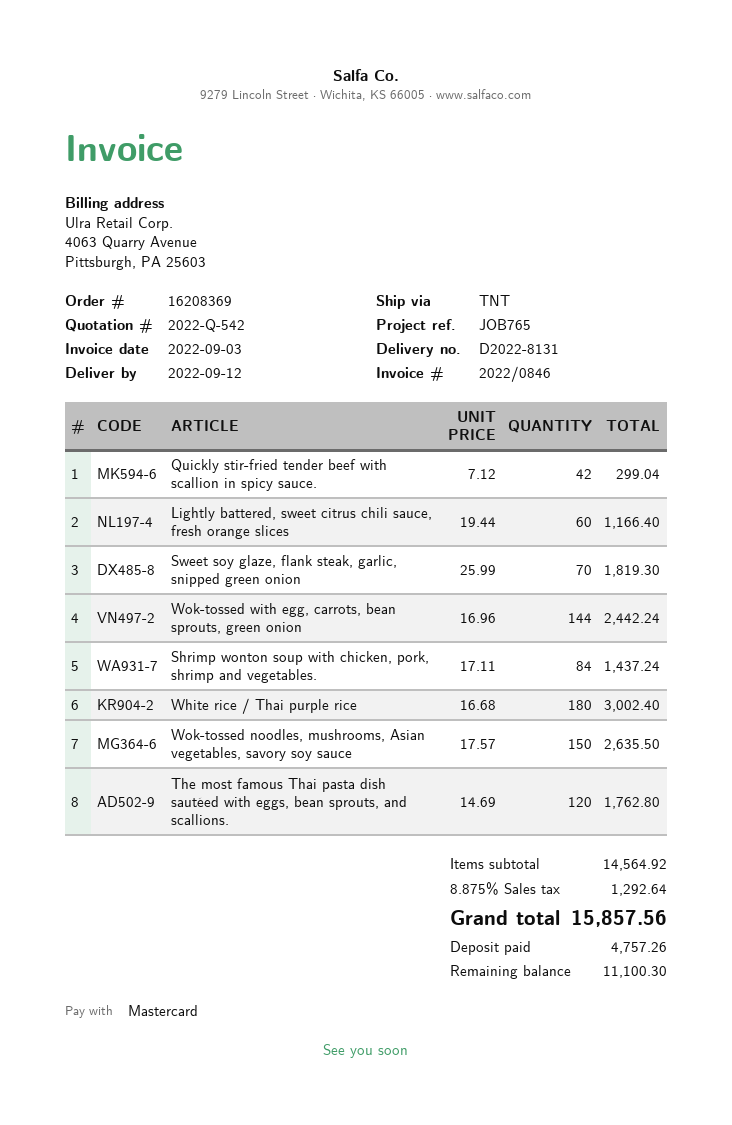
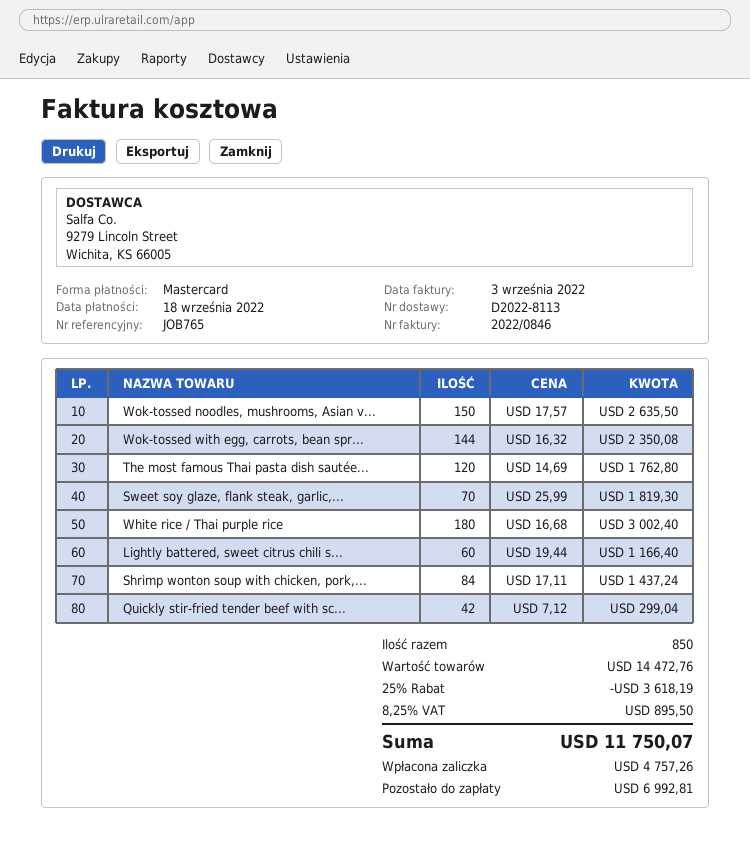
delivery note number: D2022-8131 -> D2022-8113
Wok-tossed with egg, carrots, bean sprouts, green onion: 144 x 16.96 = 2442.24 -> 144 x 16.32 = 2350.08
subtotal: 14564.92 -> 14472.76
discount: none -> 25% = 3618.19
tax: 8.875% = 1292.64 -> 8.25% = 895.50
total: 15857.56 -> 11750.07
balance: 11100.30 -> 6992.81

